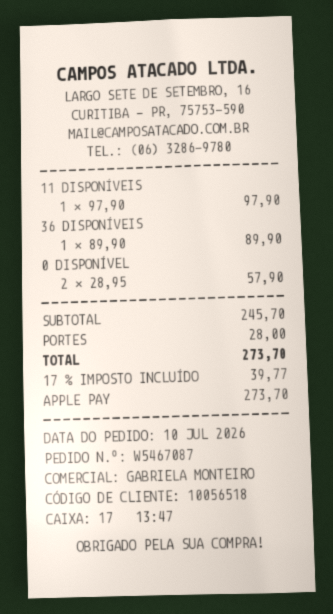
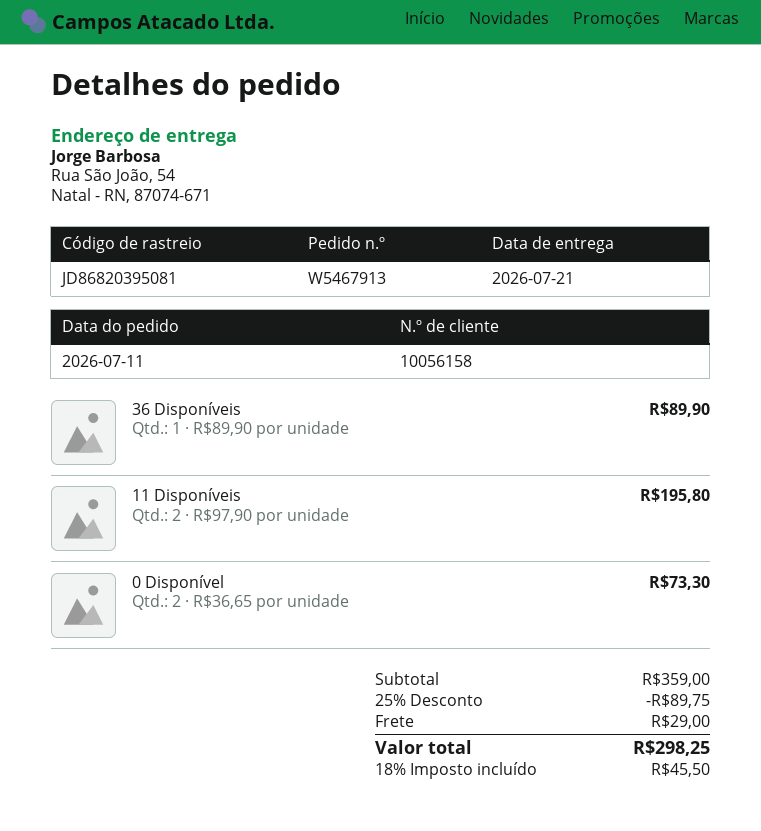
order number: W5467087 -> W5467913
order date: 2026-07-10 -> 2026-07-11
customer number: 10056518 -> 10056158
11 DISPONÍVEIS: 1 x 97.90 = 97.90 -> 2 x 97.90 = 195.80
0 DISPONÍVEL: 2 x 28.95 = 57.90 -> 2 x 36.65 = 73.30
subtotal: 245.70 -> 359.00
discount: none -> 25% = 89.75
shipping: 28.00 -> 29.00
tax: 17% = 39.77 -> 18% = 45.50
total: 273.70 -> 298.25

